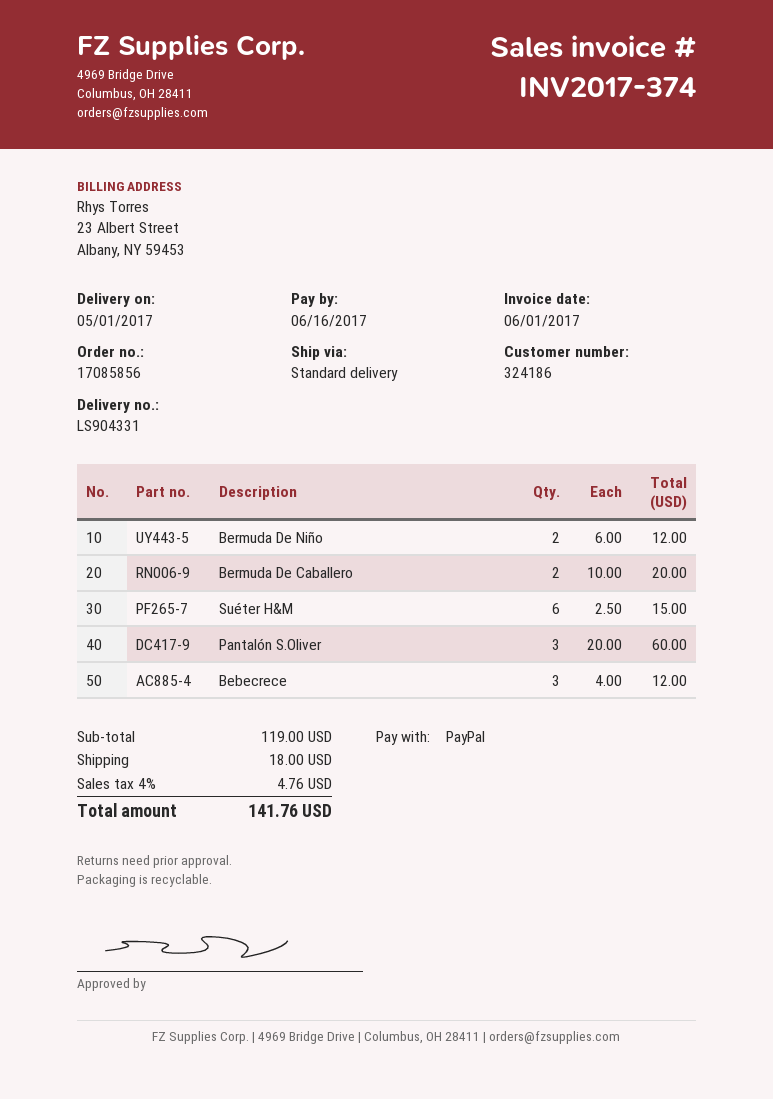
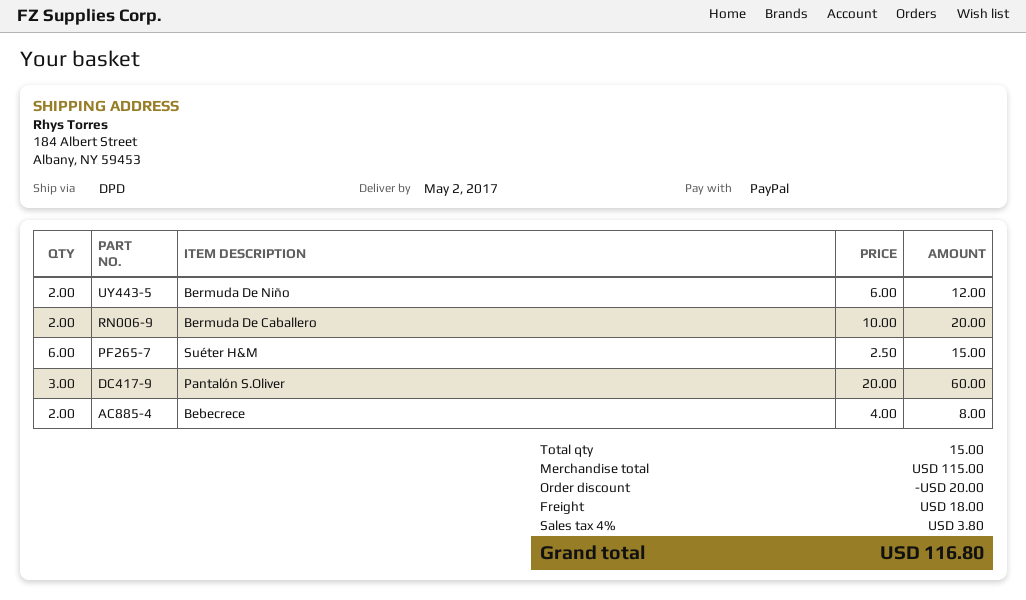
delivery date: 2017-05-01 -> 2017-05-02
shipping method: standard -> DPD
Bebecrece: 3 x 4.00 = 12.00 -> 2 x 4.00 = 8.00
subtotal: 119.00 -> 115.00
discount: none -> 20.00
tax: 4% = 4.76 -> 4% = 3.80
total: 141.76 -> 116.80

